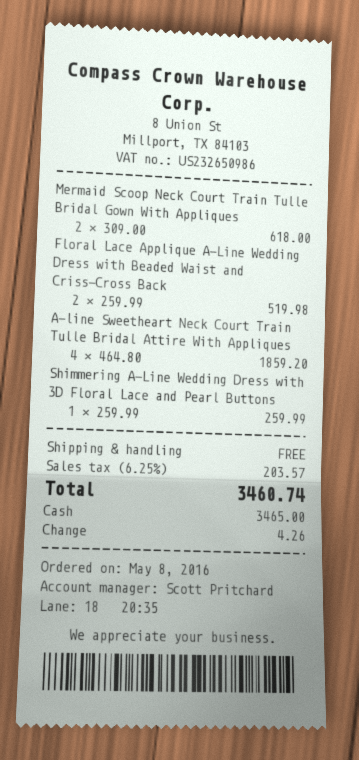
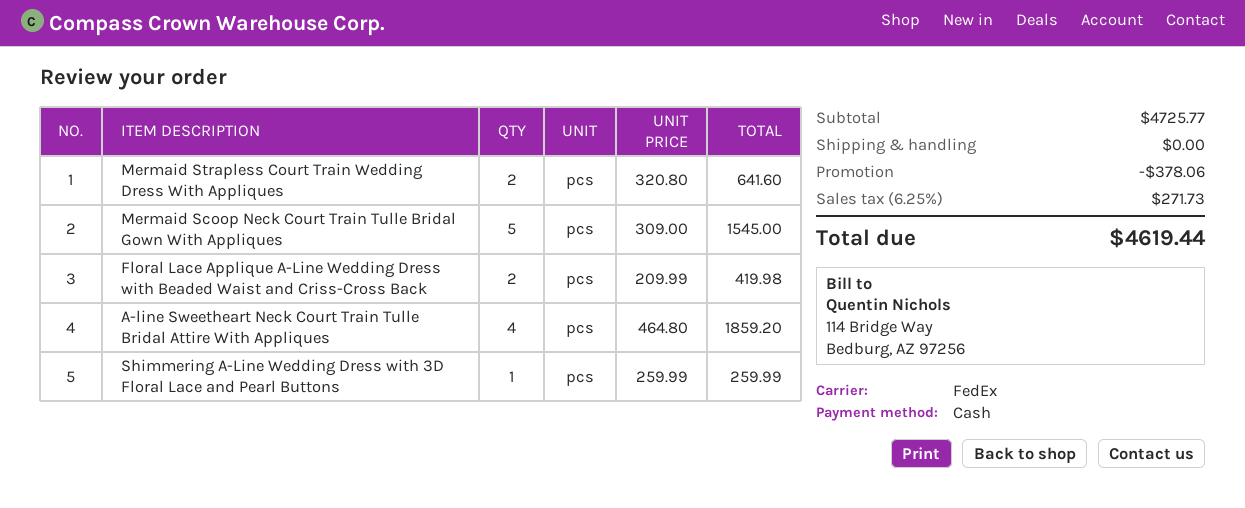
Mermaid Scoop Neck Court Train Tulle Bridal Gown With Appliques: 2 x 309.00 = 618.00 -> 5 x 309.00 = 1545.00
Floral Lace Applique A-Line Wedding Dress with Beaded Waist and Criss-Cross Back: 2 x 259.99 = 519.98 -> 2 x 209.99 = 419.98
Mermaid Strapless Court Train Wedding Dress With Appliques: none -> 2 x 320.80 = 641.60
discount: none -> 378.06
tax: 6.25% = 203.57 -> 6.25% = 271.73
total: 3460.74 -> 4619.44

